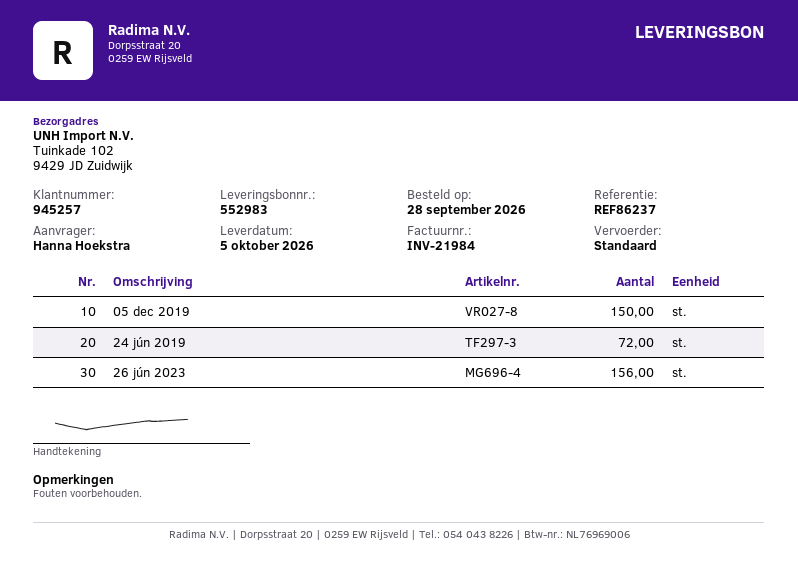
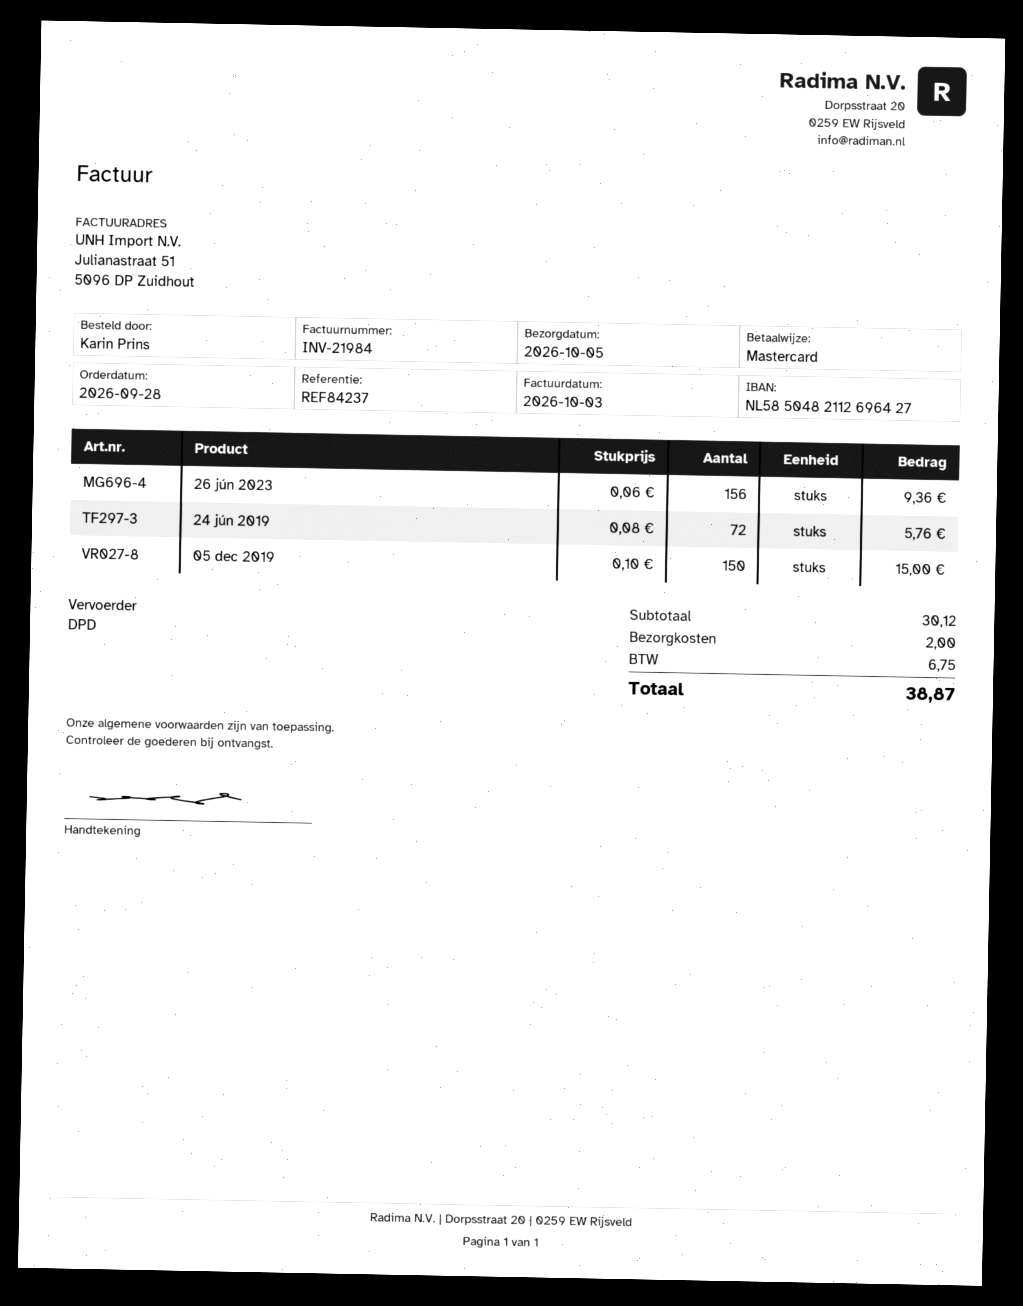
reference: REF86237 -> REF84237
ordered by: Hanna Hoekstra -> Karin Prins
shipping method: standard -> DPD

